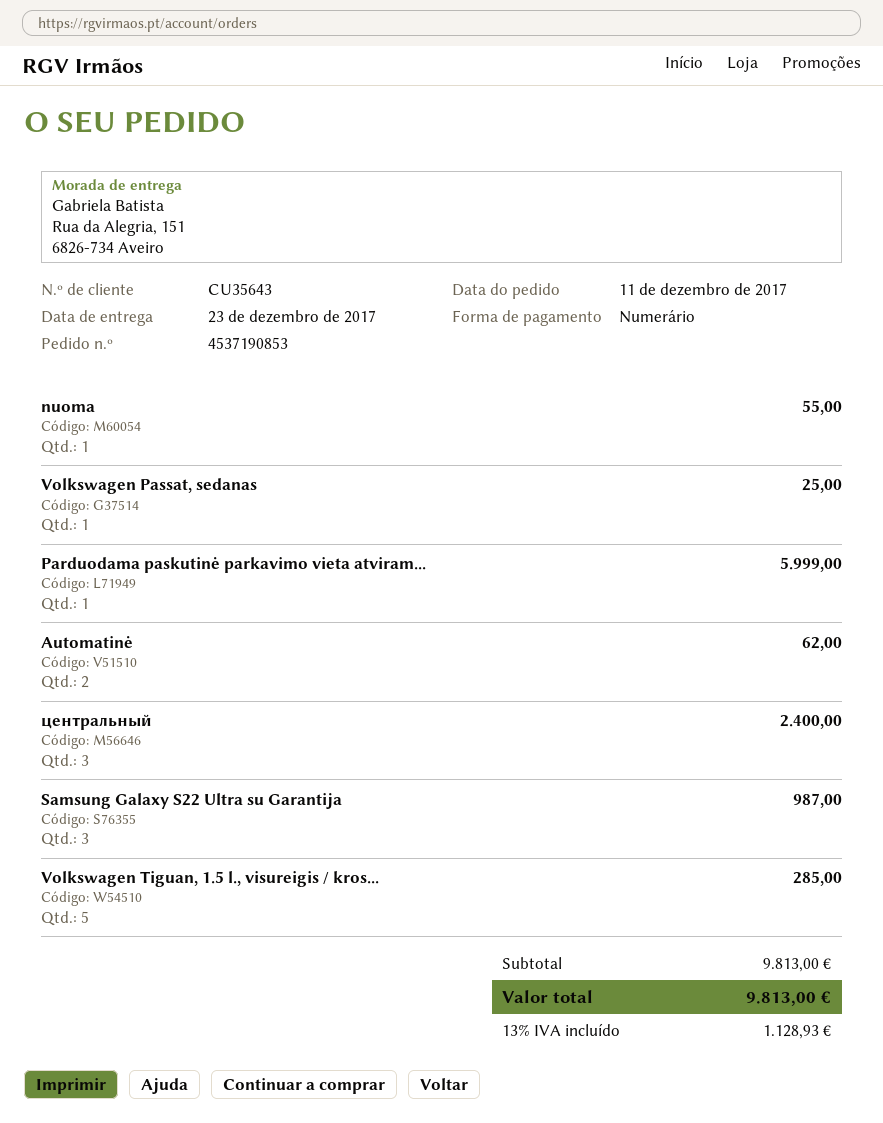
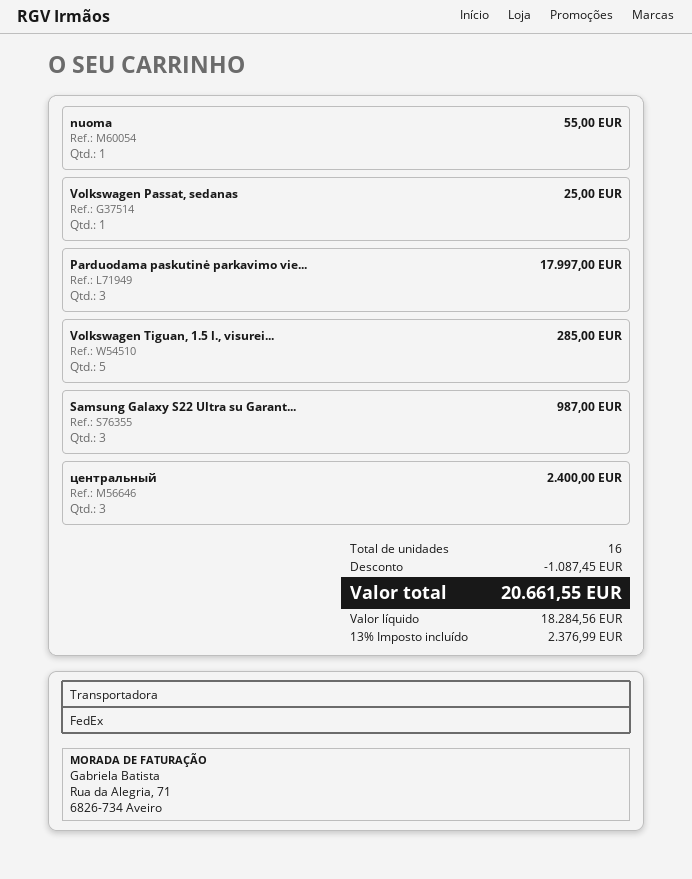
Parduodama paskutinė parkavimo vieta atviram...: 1 for 5999.00 -> 3 for 17997.00
Automatinė: 2 for 62.00 -> none
discount: none -> 1087.45
tax: 13% = 1128.93 -> 13% = 2376.99
total: 9813.00 -> 20661.55

